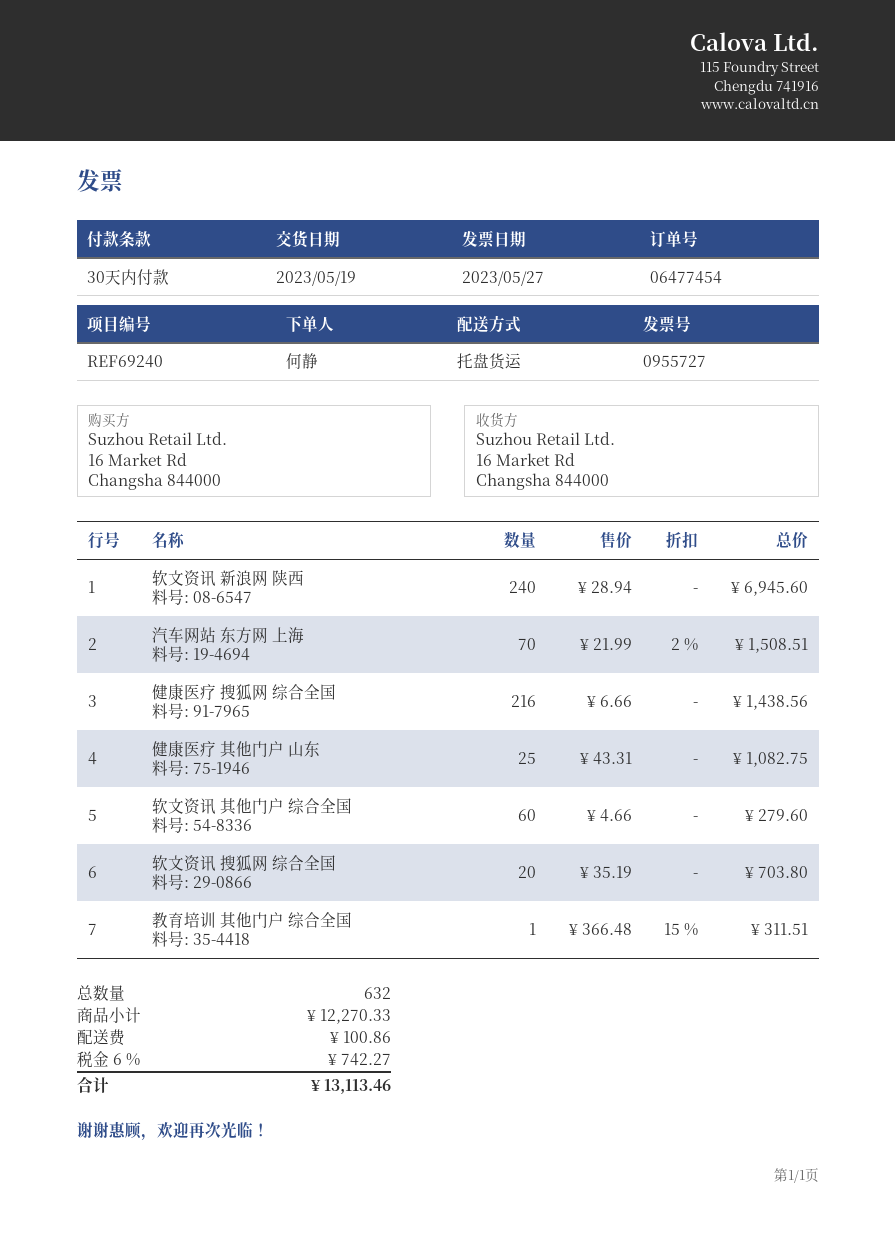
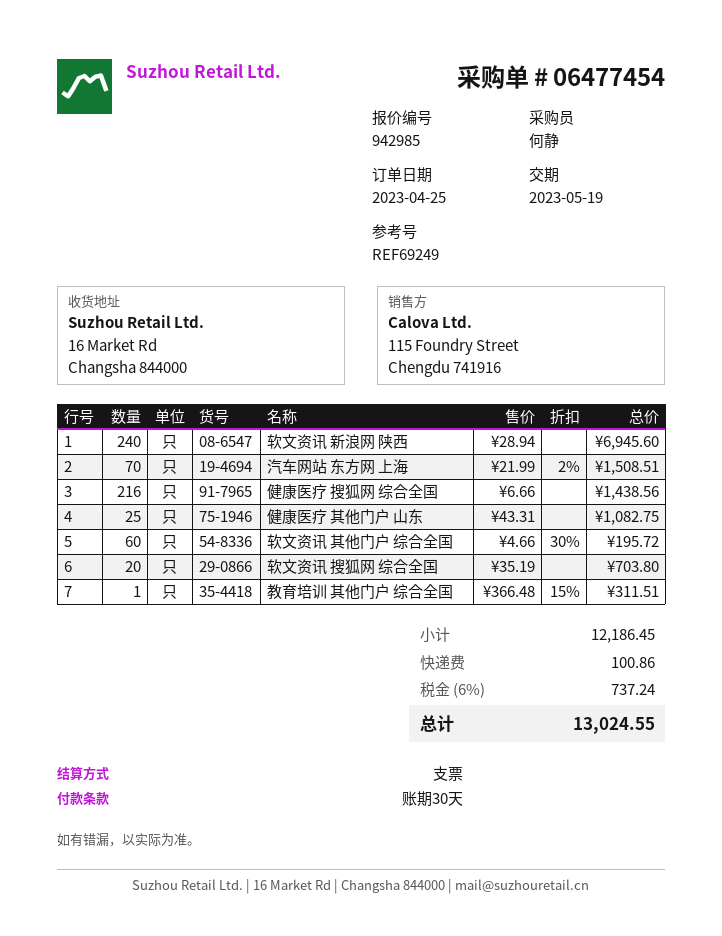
reference: REF69240 -> REF69249
软文资讯 其他门户 综合全国: 60 x 4.66 = 279.60 -> 60 x 4.66 - 30% = 195.72
subtotal: 12270.33 -> 12186.45
tax: 6% = 742.27 -> 6% = 737.24
total: 13113.46 -> 13024.55

